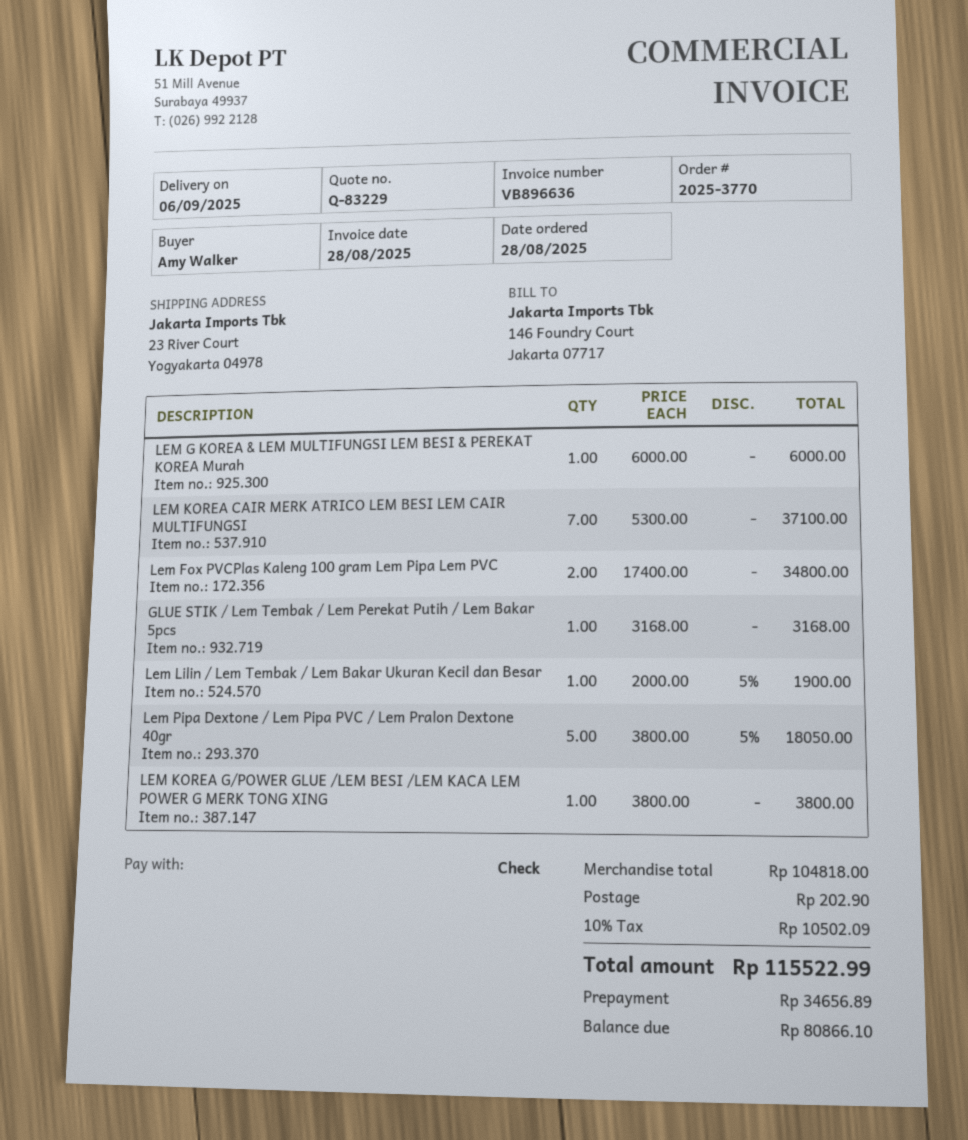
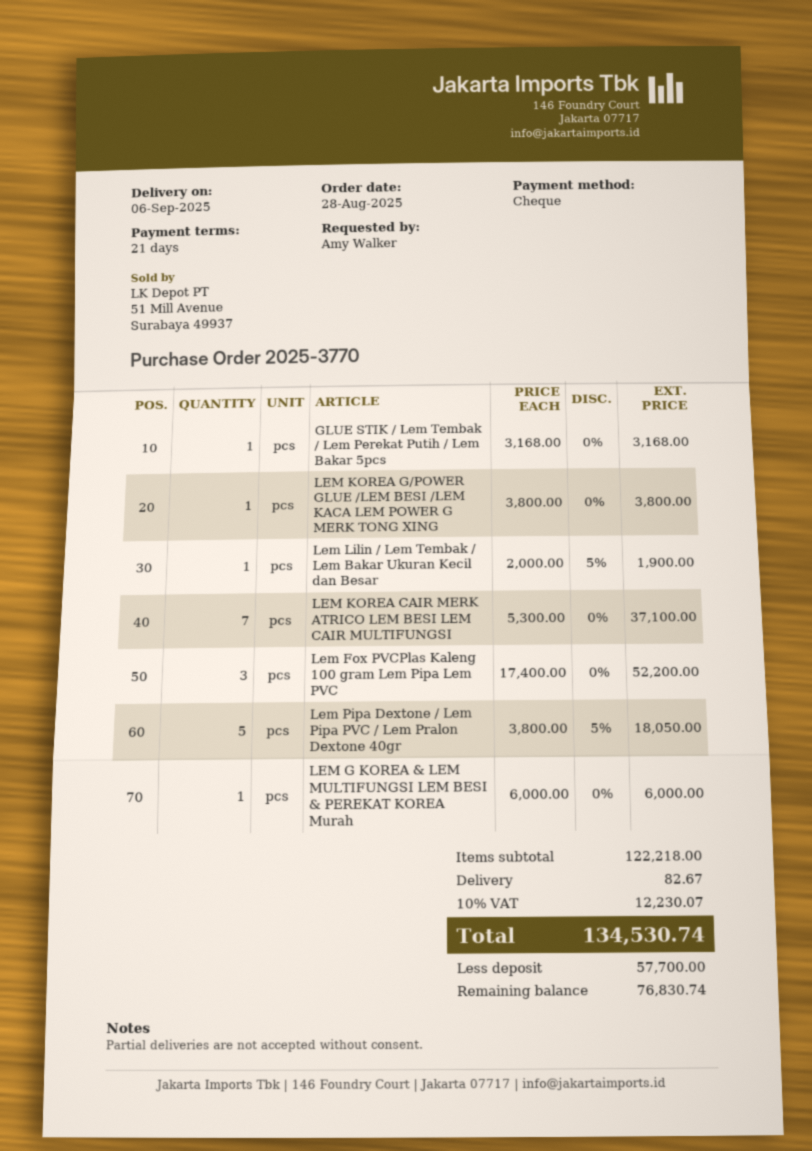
Lem Fox PVCPlas Kaleng 100 gram Lem Pipa Lem PVC: 2 x 17400.00 = 34800.00 -> 3 x 17400.00 = 52200.00
subtotal: 104818.00 -> 122218.00
shipping: 202.90 -> 82.67
tax: 10% = 10502.09 -> 10% = 12230.07
total: 115522.99 -> 134530.74
deposit: 34656.89 -> 57700.00
balance: 80866.10 -> 76830.74

